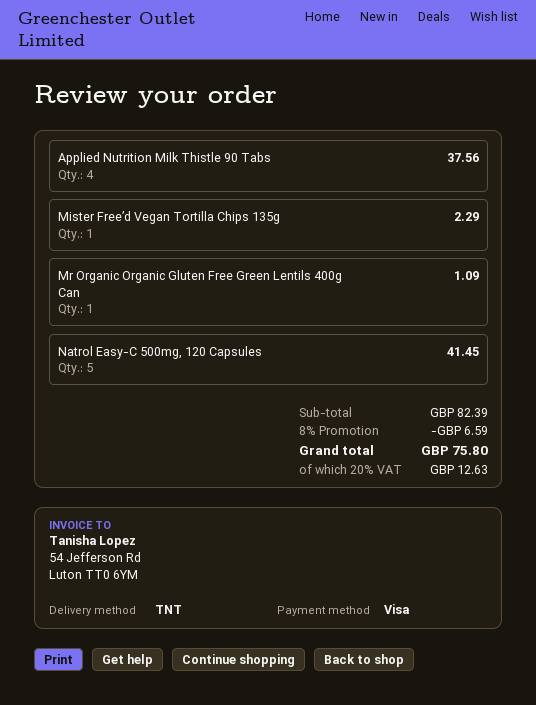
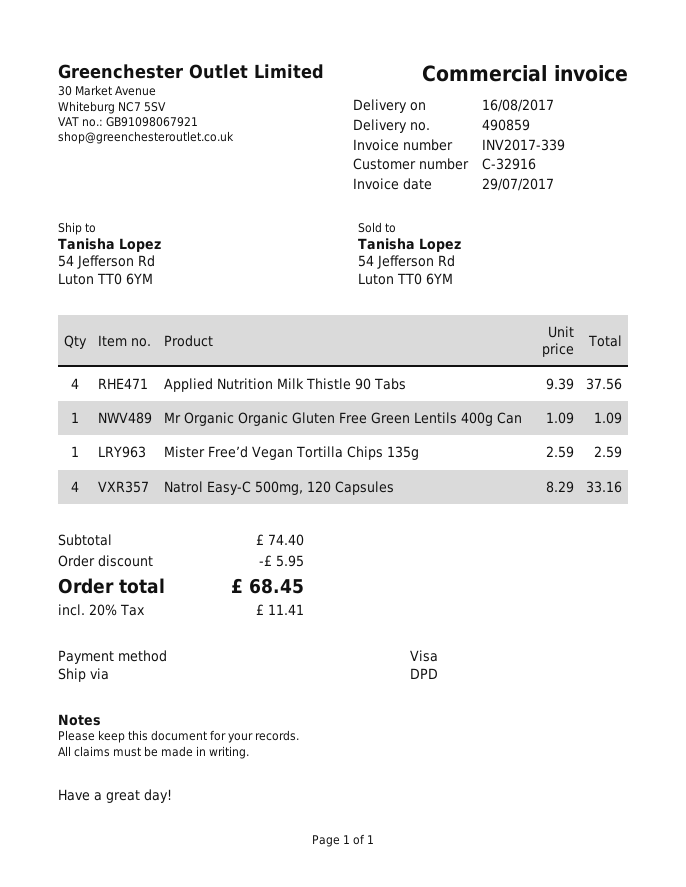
shipping method: TNT -> DPD
Mister Free’d Vegan Tortilla Chips 135g: 1 for 2.29 -> 1 for 2.59
Natrol Easy-C 500mg, 120 Capsules: 5 for 41.45 -> 4 for 33.16
subtotal: 82.39 -> 74.40
discount: 6.59 -> 5.95
tax: 20% = 12.63 -> 20% = 11.41
total: 75.80 -> 68.45

